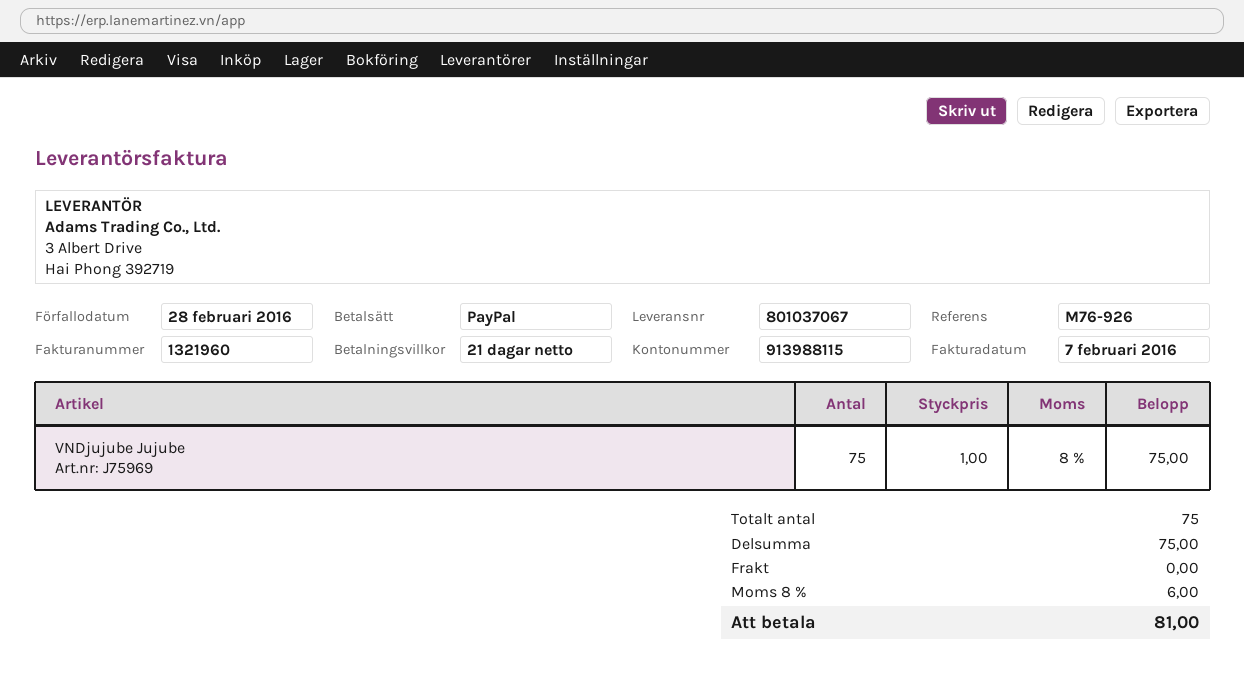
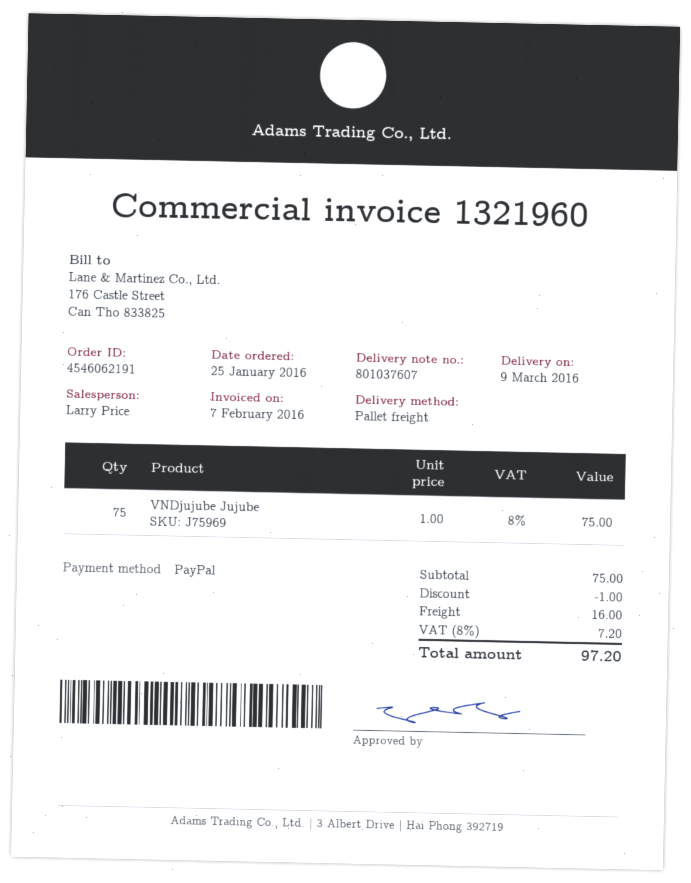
delivery note number: 801037067 -> 801037607
discount: none -> 1.00
shipping: 0.00 -> 16.00
tax: 8% = 6.00 -> 8% = 7.20
total: 81.00 -> 97.20

